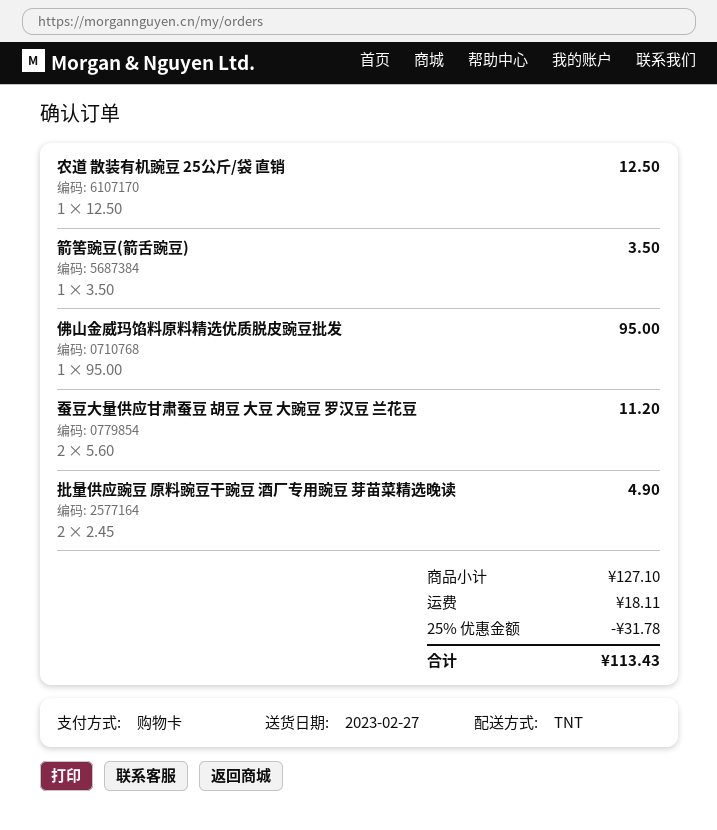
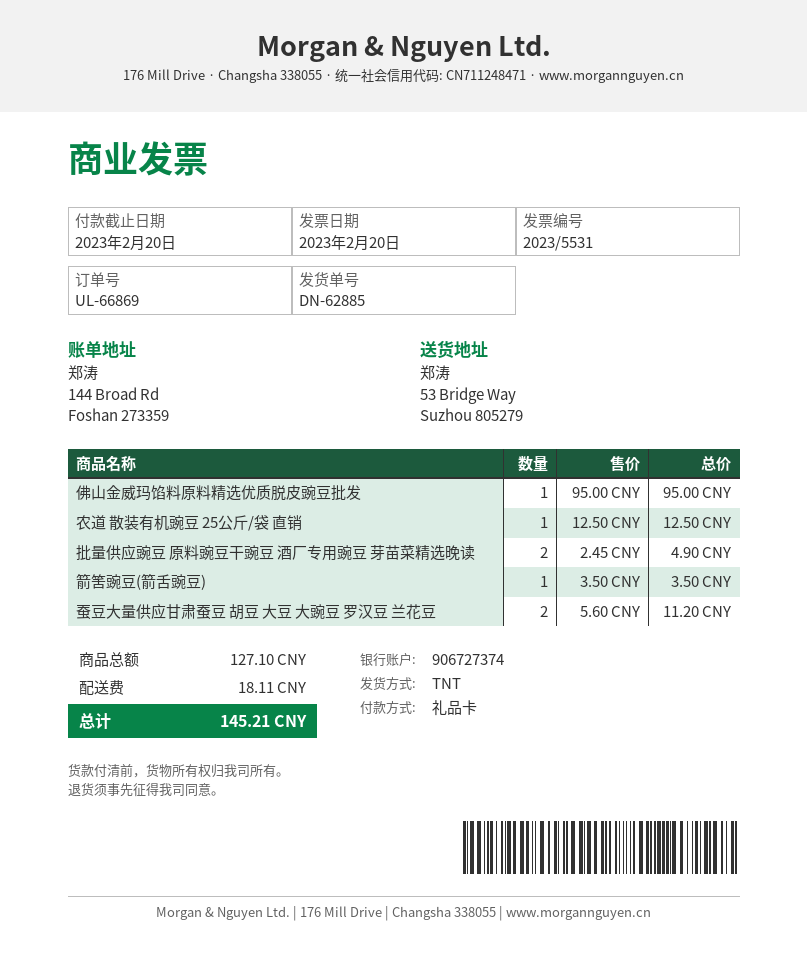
discount: 25% = 31.78 -> none
total: 113.43 -> 145.21

